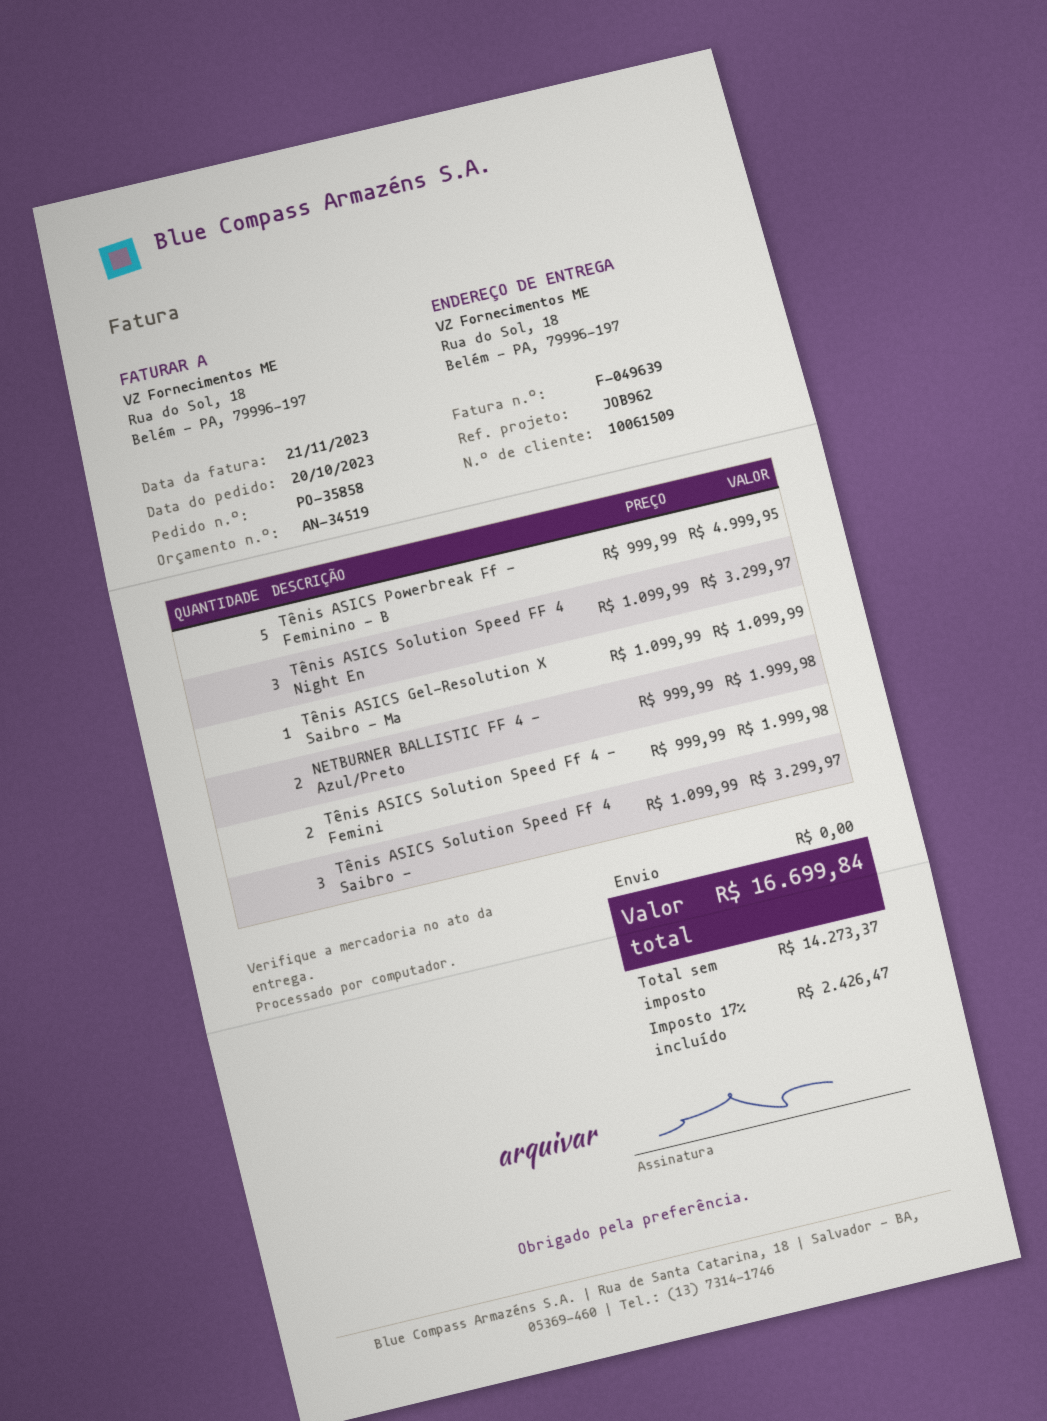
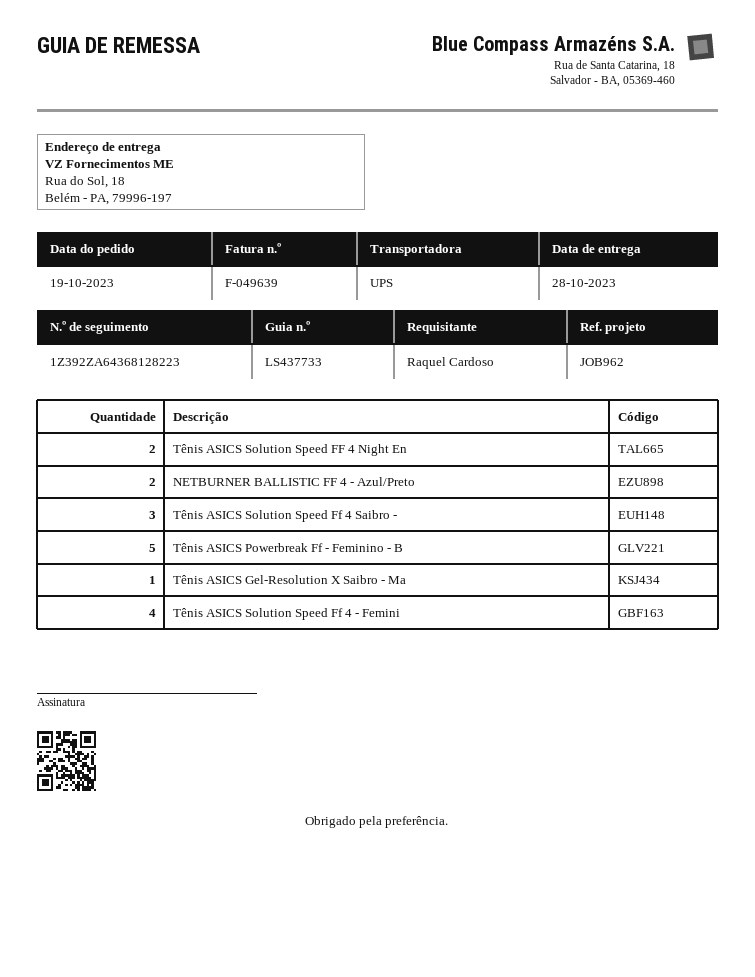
order date: 2023-10-20 -> 2023-10-19
Tênis ASICS Solution Speed FF 4 Night En: 3 -> 2
Tênis ASICS Solution Speed Ff 4 - Femini: 2 -> 4

